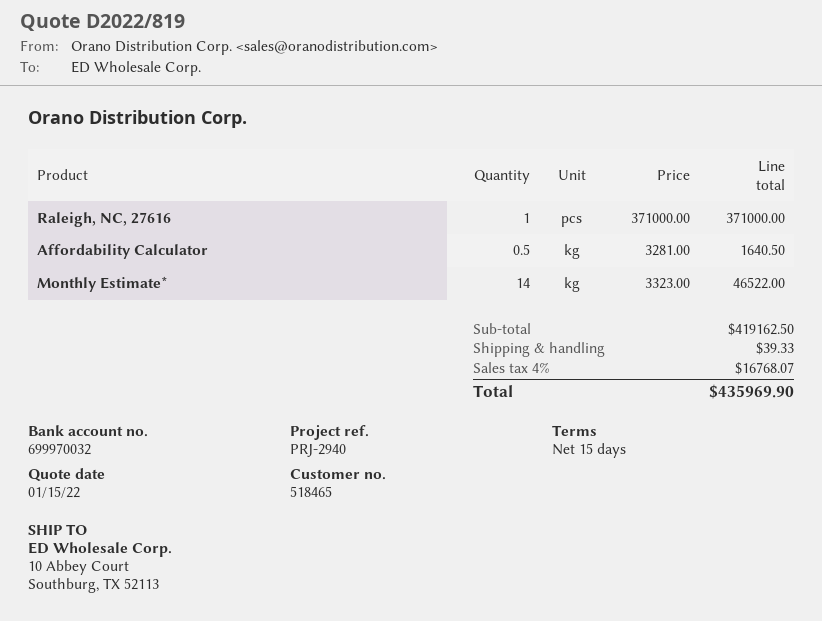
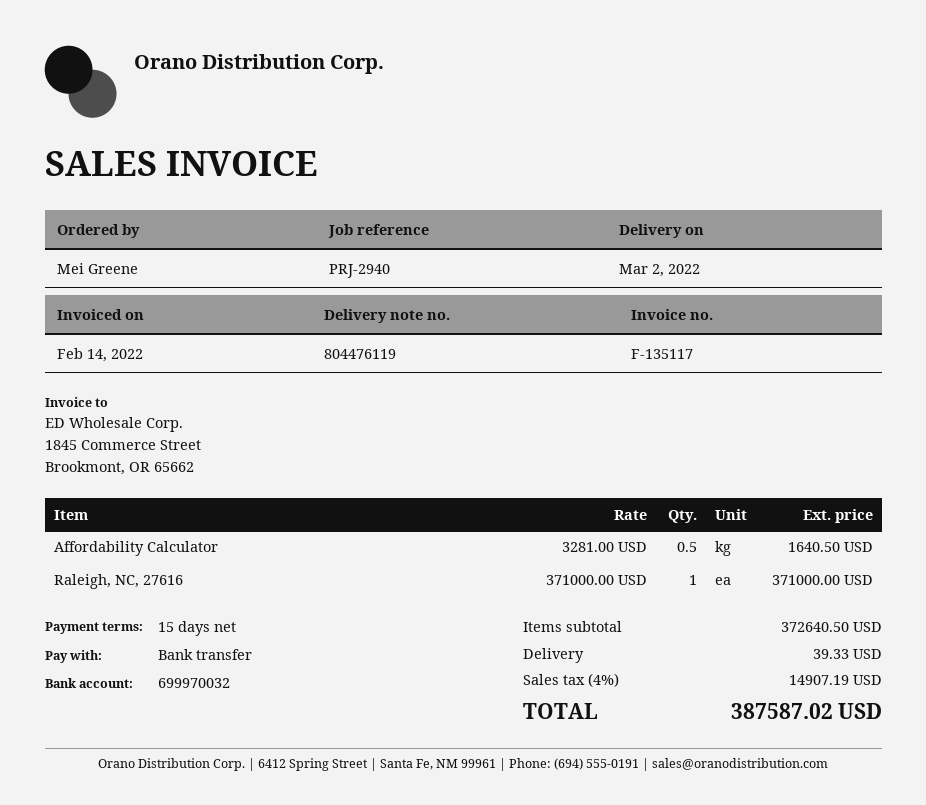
Monthly Estimate*: 14 x 3323.00 = 46522.00 -> none
subtotal: 419162.50 -> 372640.50
tax: 4% = 16768.07 -> 4% = 14907.19
total: 435969.90 -> 387587.02

